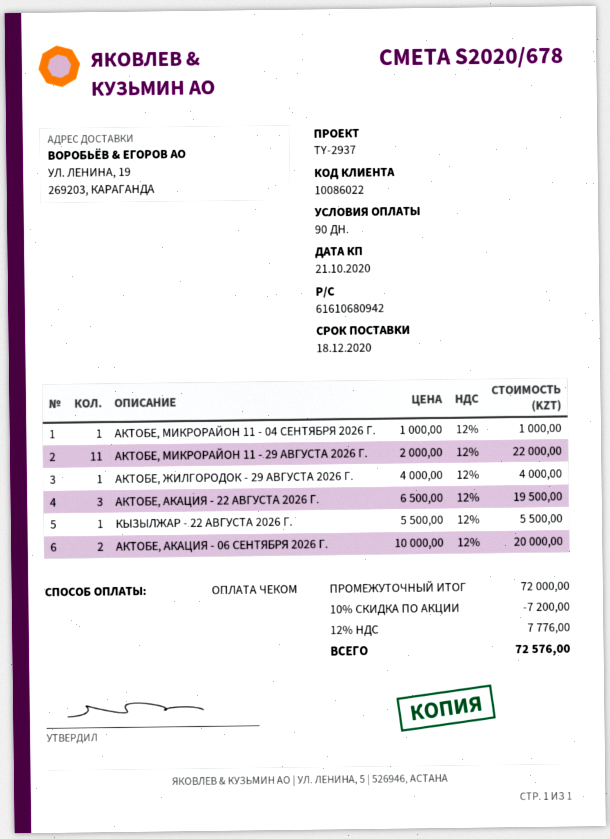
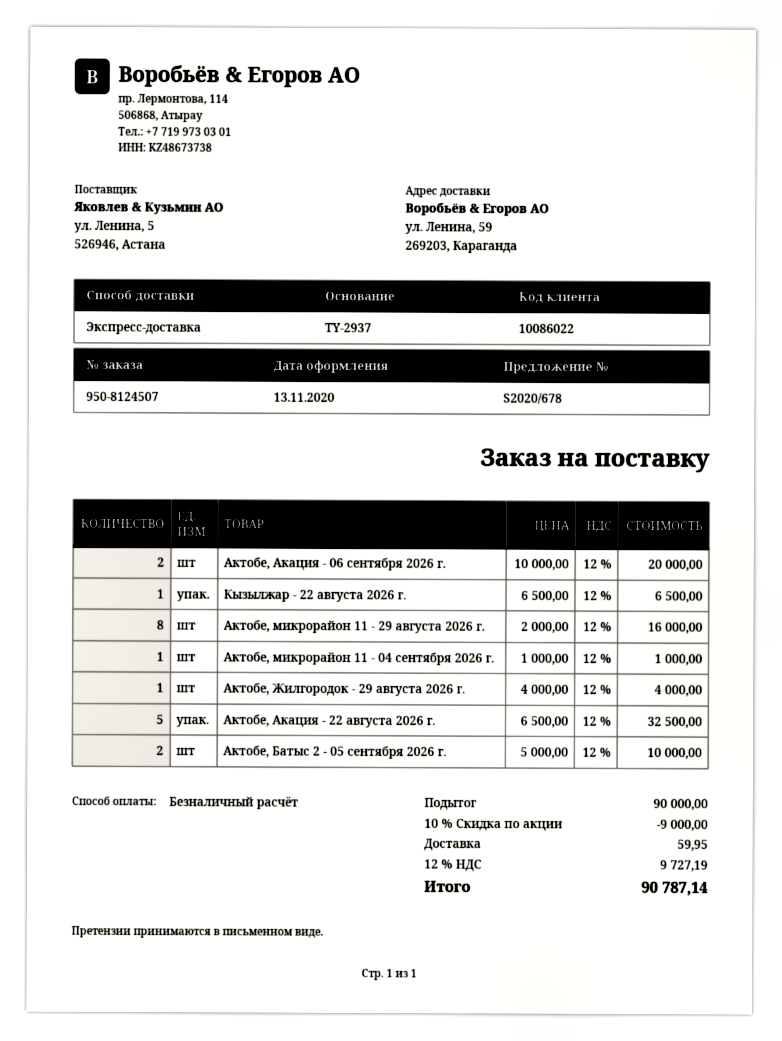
payment method: cheque -> bank transfer
ship to: УЛ. ЛЕНИНА, 19, 269203, КАРАГАНДА -> ул. Ленина, 59, 269203, Караганда
АКТОБЕ, МИКРОРАЙОН 11 - 29 АВГУСТА 2026 Г.: 11 x 2000.00 = 22000.00 -> 8 x 2000.00 = 16000.00
АКТОБЕ, АКАЦИЯ - 22 АВГУСТА 2026 Г.: 3 x 6500.00 = 19500.00 -> 5 x 6500.00 = 32500.00
КЫЗЫЛЖАР - 22 АВГУСТА 2026 Г.: 1 x 5500.00 = 5500.00 -> 1 x 6500.00 = 6500.00
Актобе, Батыс 2 - 05 сентября 2026 г.: none -> 2 x 5000.00 = 10000.00
subtotal: 72000.00 -> 90000.00
discount: 10% = 7200.00 -> 10% = 9000.00
shipping: none -> 59.95
tax: 12% = 7776.00 -> 12% = 9727.19
total: 72576.00 -> 90787.14

